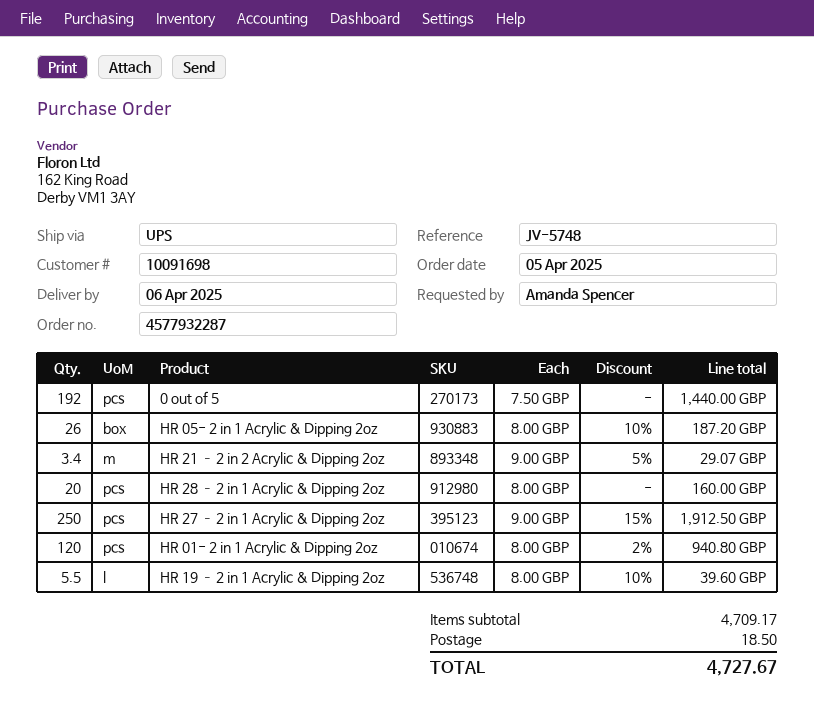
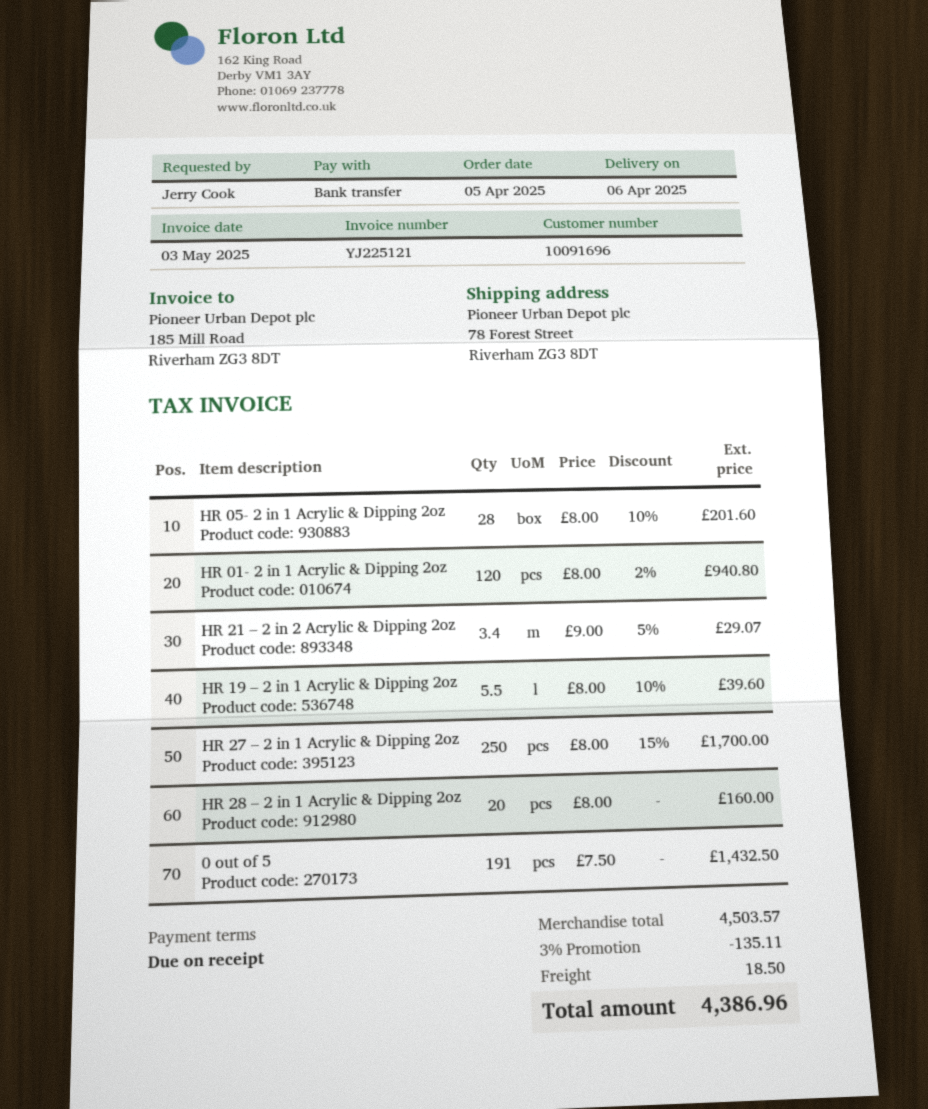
customer number: 10091698 -> 10091696
ordered by: Amanda Spencer -> Jerry Cook
0 out of 5: 192 x 7.50 = 1440.00 -> 191 x 7.50 = 1432.50
HR 05- 2 in 1 Acrylic & Dipping 2oz: 26 x 8.00 - 10% = 187.20 -> 28 x 8.00 - 10% = 201.60
HR 27 – 2 in 1 Acrylic & Dipping 2oz: 250 x 9.00 - 15% = 1912.50 -> 250 x 8.00 - 15% = 1700.00
subtotal: 4709.17 -> 4503.57
discount: none -> 3% = 135.11
total: 4727.67 -> 4386.96

